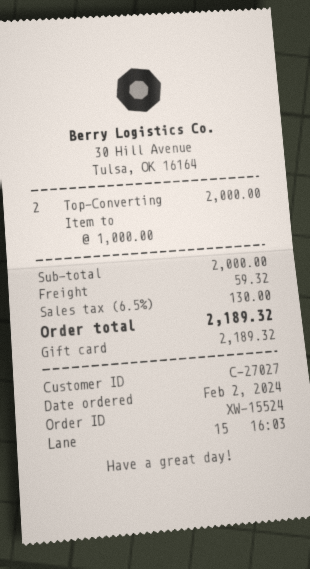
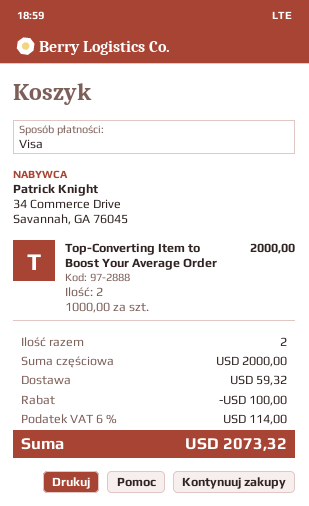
payment method: gift card -> Visa
discount: none -> 100.00
tax: 6.5% = 130.00 -> 6% = 114.00
total: 2189.32 -> 2073.32

